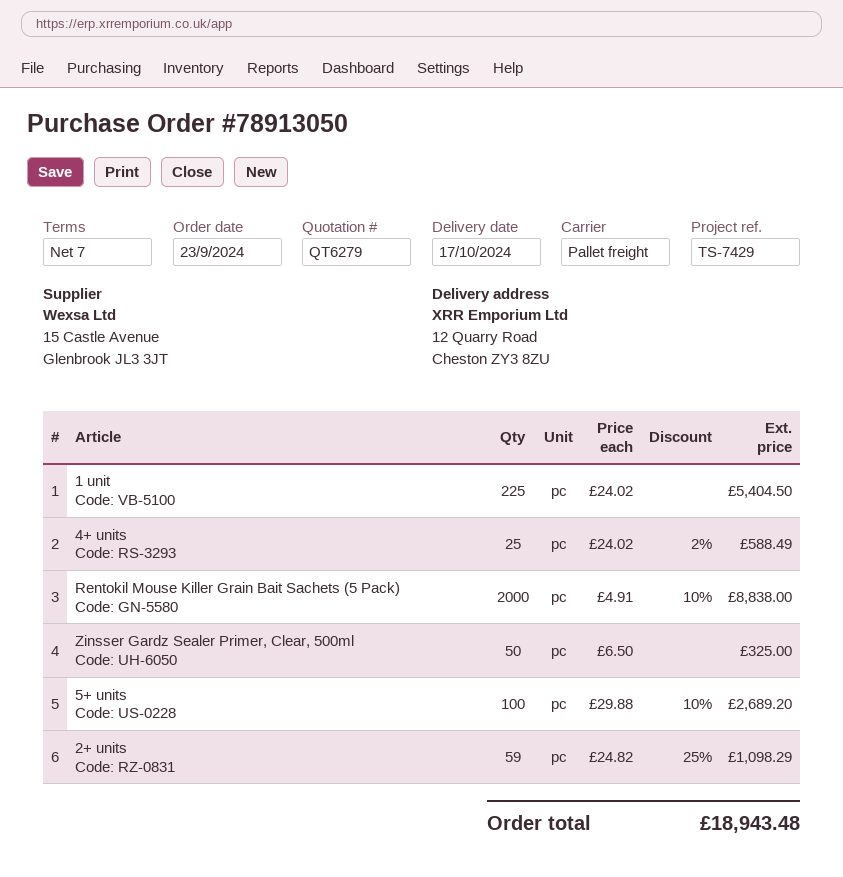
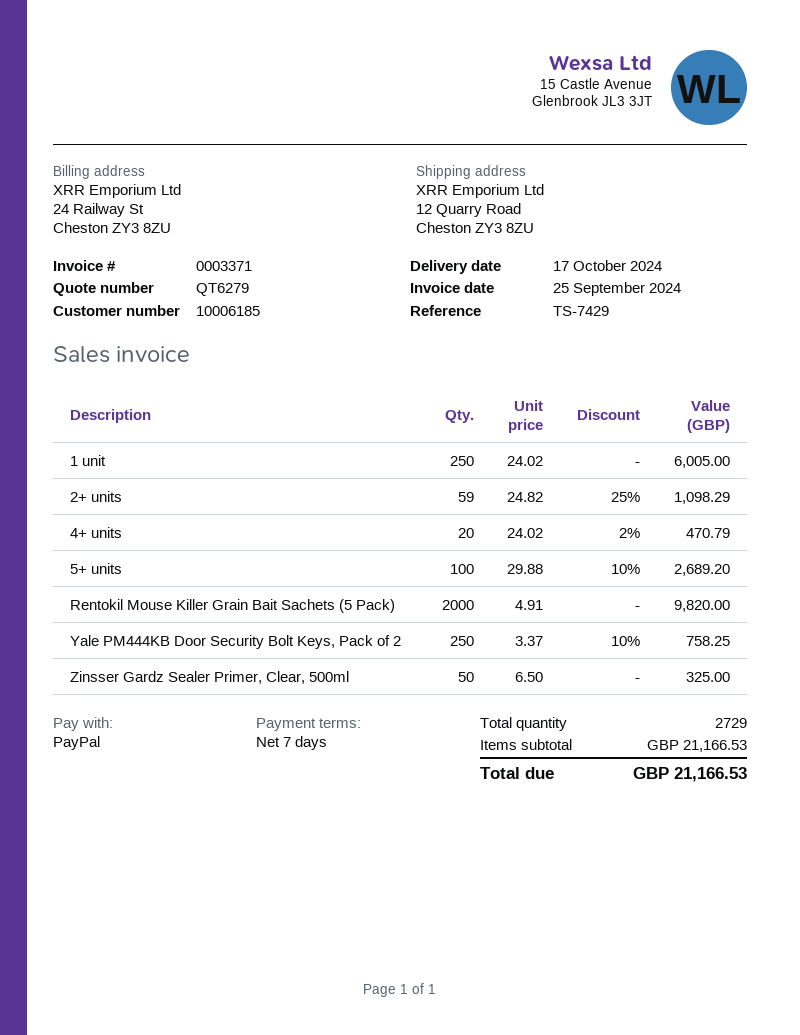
1 unit: 225 x 24.02 = 5404.50 -> 250 x 24.02 = 6005.00
4+ units: 25 x 24.02 - 2% = 588.49 -> 20 x 24.02 - 2% = 470.79
Rentokil Mouse Killer Grain Bait Sachets (5 Pack): 2000 x 4.91 - 10% = 8838.00 -> 2000 x 4.91 = 9820.00
Yale PM444KB Door Security Bolt Keys, Pack of 2: none -> 250 x 3.37 - 10% = 758.25
total: 18943.48 -> 21166.53

